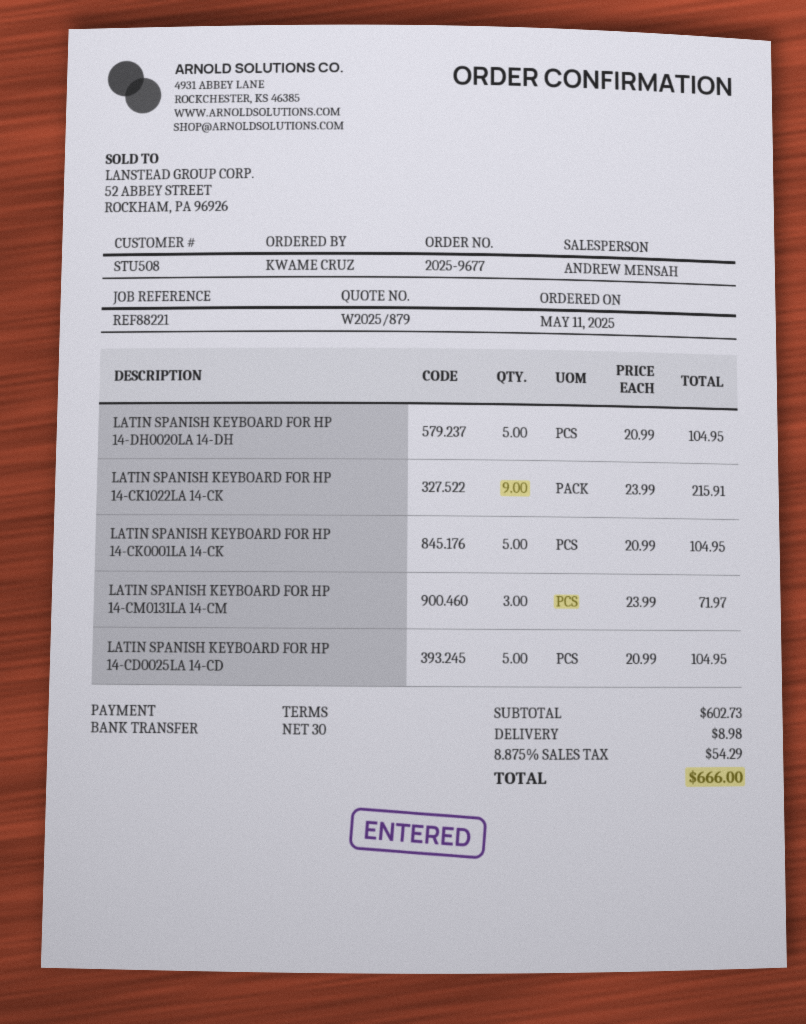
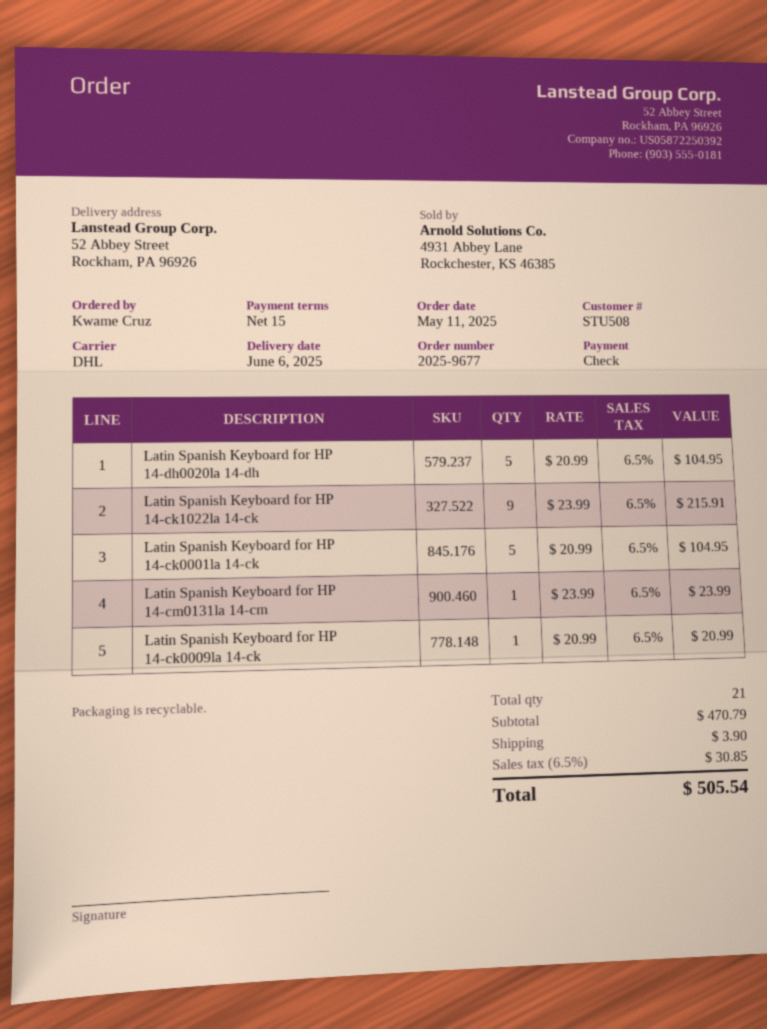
payment terms: 30 days -> 15 days
payment method: bank transfer -> cheque
LATIN SPANISH KEYBOARD FOR HP 14-CM0131LA 14-CM: 3 x 23.99 = 71.97 -> 1 x 23.99 = 23.99
LATIN SPANISH KEYBOARD FOR HP 14-CD0025LA 14-CD: 5 x 20.99 = 104.95 -> none
Latin Spanish Keyboard for HP 14-ck0009la 14-ck: none -> 1 x 20.99 = 20.99
subtotal: 602.73 -> 470.79
shipping: 8.98 -> 3.90
tax: 8.875% = 54.29 -> 6.5% = 30.85
total: 666.00 -> 505.54

